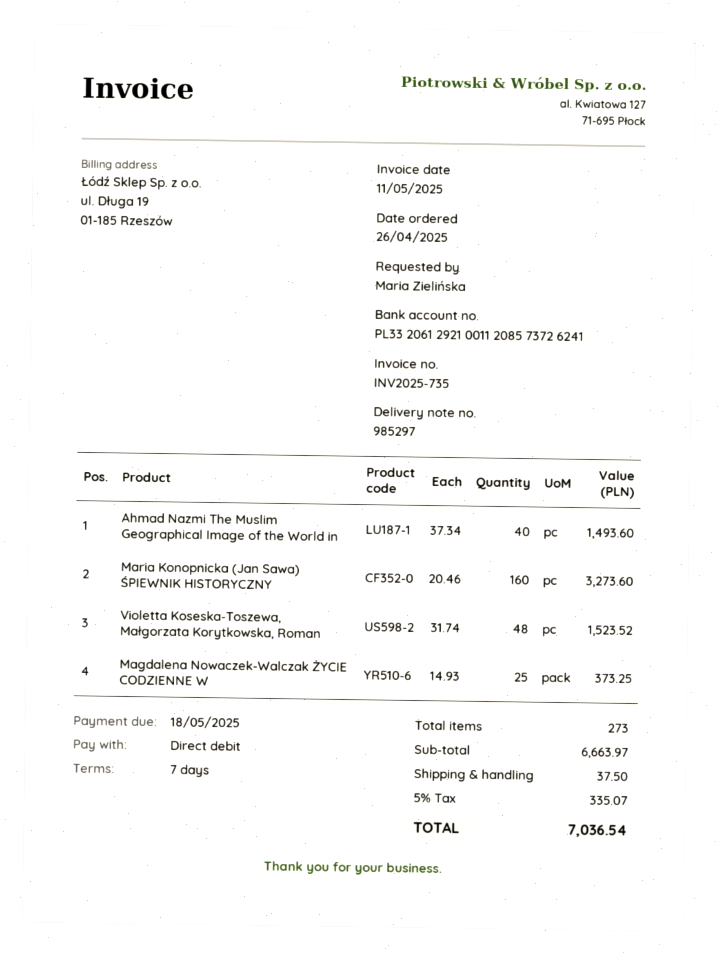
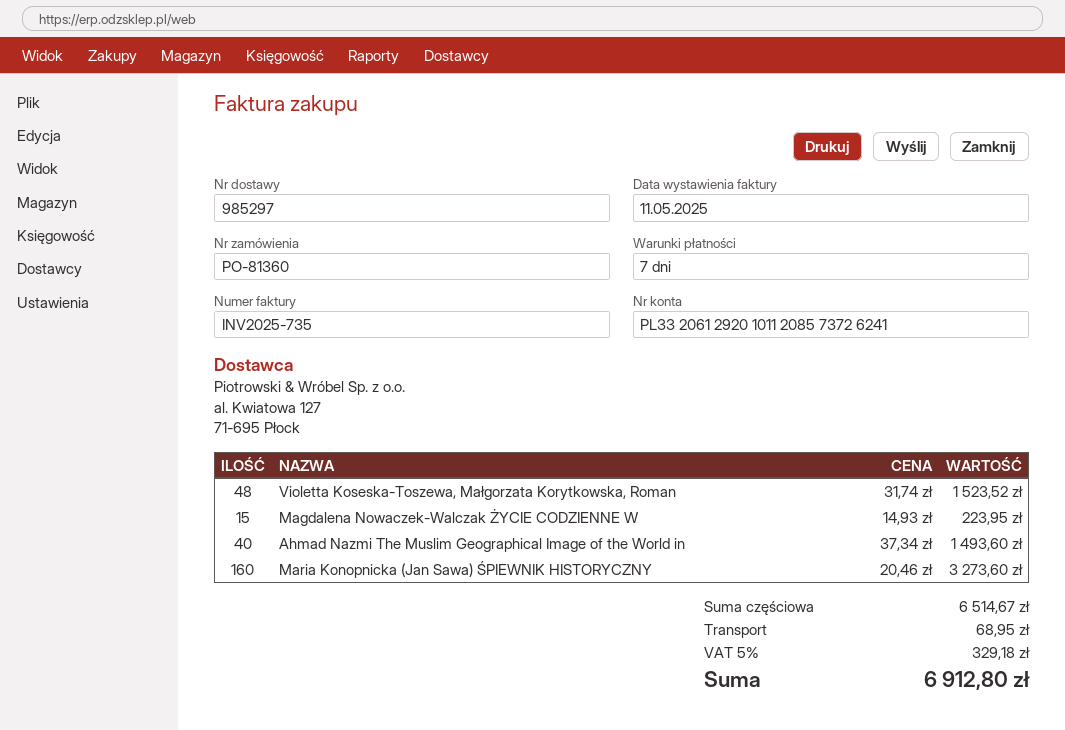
bank account: PL33206129210011208573726241 -> PL33206129201011208573726241
Magdalena Nowaczek-Walczak ŻYCIE CODZIENNE W: 25 x 14.93 = 373.25 -> 15 x 14.93 = 223.95
subtotal: 6663.97 -> 6514.67
shipping: 37.50 -> 68.95
tax: 5% = 335.07 -> 5% = 329.18
total: 7036.54 -> 6912.80

